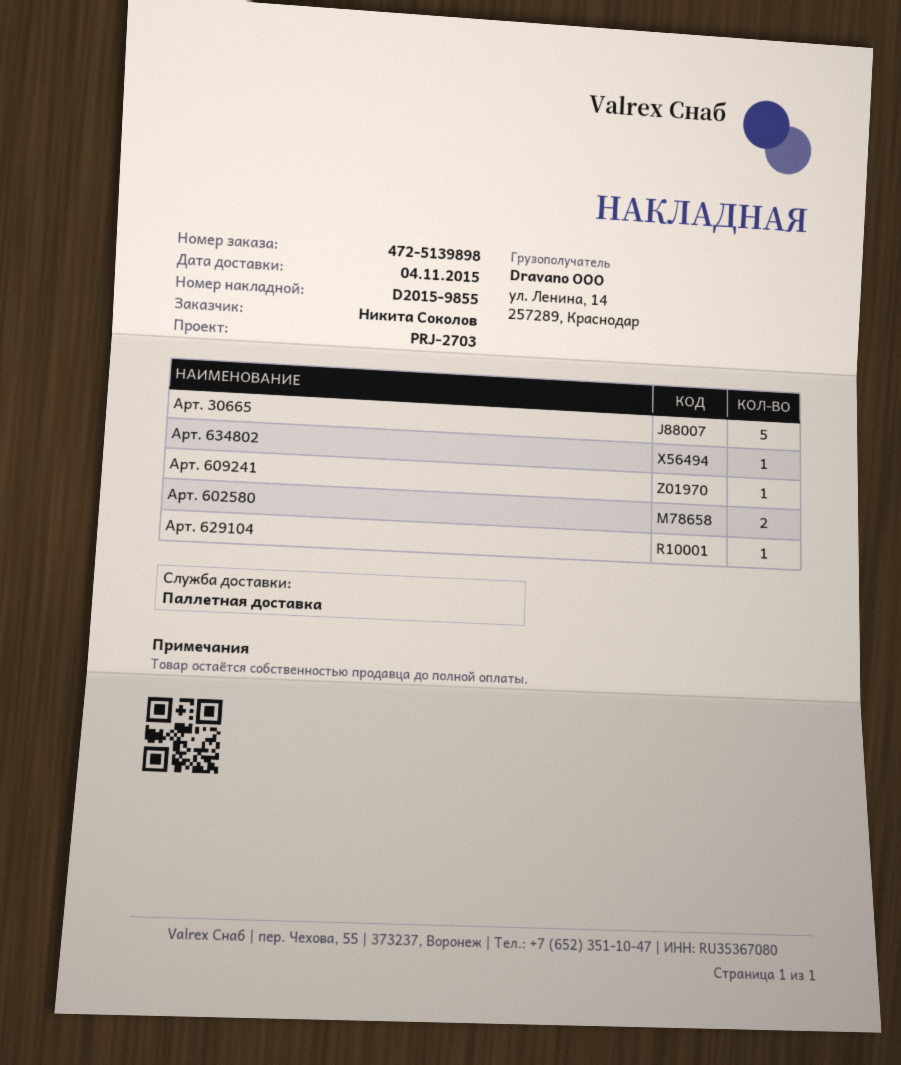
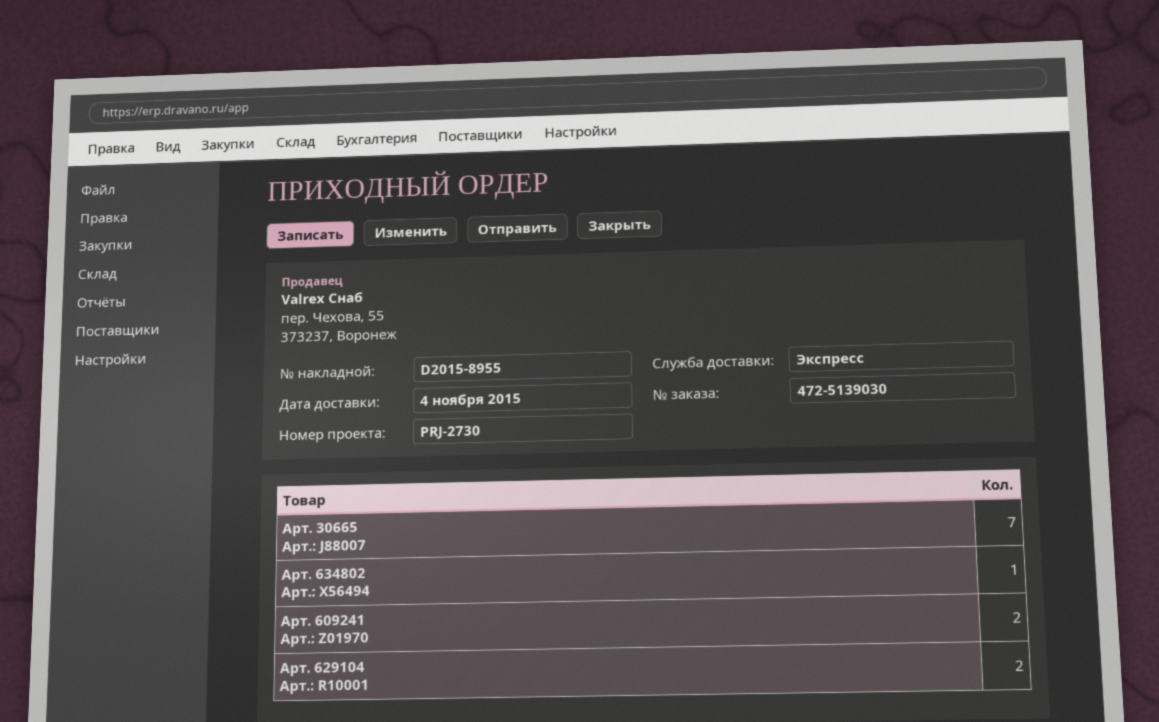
order number: 472-5139898 -> 472-5139030
delivery note number: D2015-9855 -> D2015-8955
reference: PRJ-2703 -> PRJ-2730
shipping method: pallet freight -> express
Арт. 30665: 5 -> 7
Арт. 609241: 1 -> 2
Арт. 602580: 2 -> none
Арт. 629104: 1 -> 2

